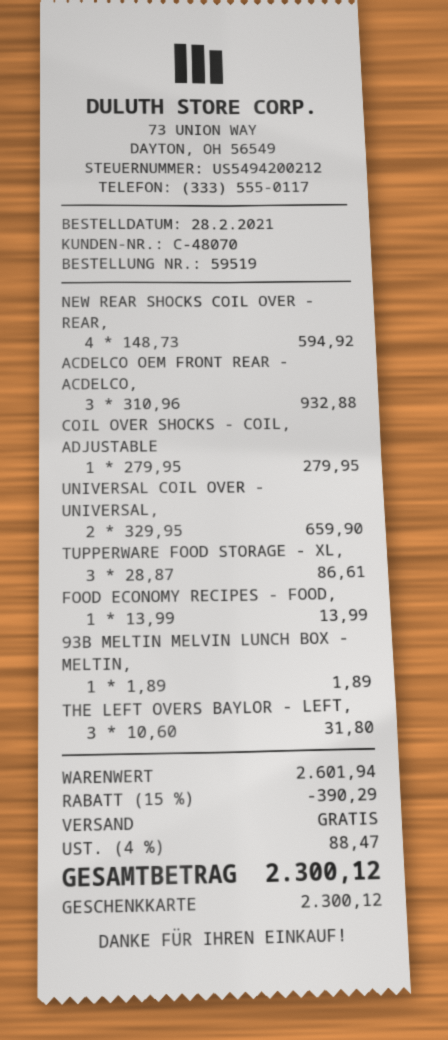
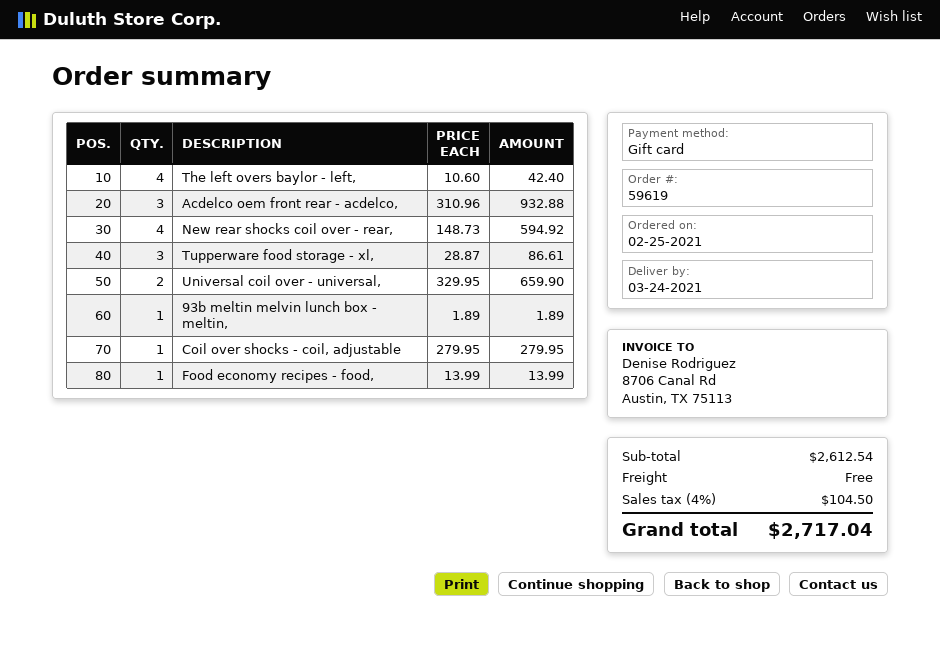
order number: 59519 -> 59619
order date: 2021-02-28 -> 2021-02-25
THE LEFT OVERS BAYLOR - LEFT,: 3 x 10.60 = 31.80 -> 4 x 10.60 = 42.40
subtotal: 2601.94 -> 2612.54
discount: 15% = 390.29 -> none
tax: 4% = 88.47 -> 4% = 104.50
total: 2300.12 -> 2717.04

